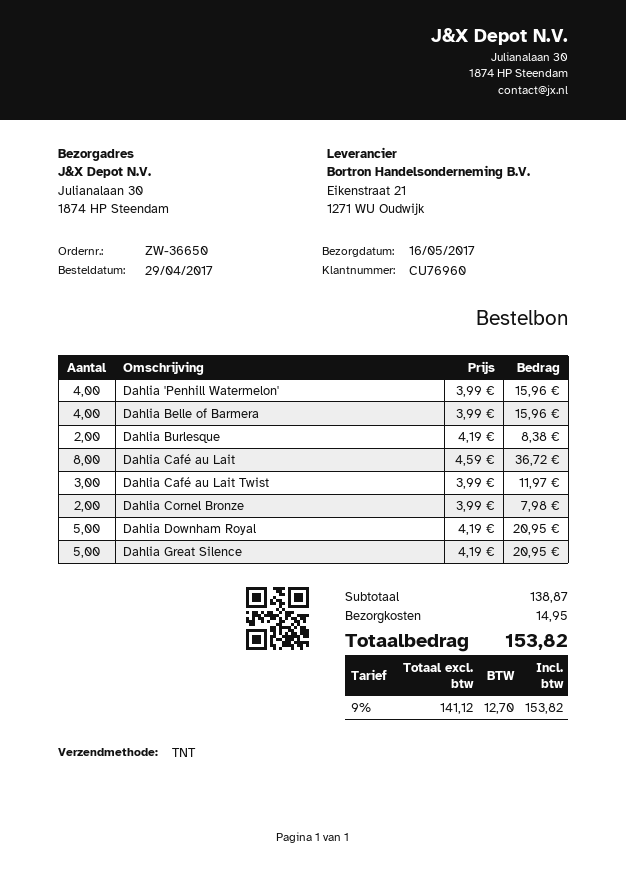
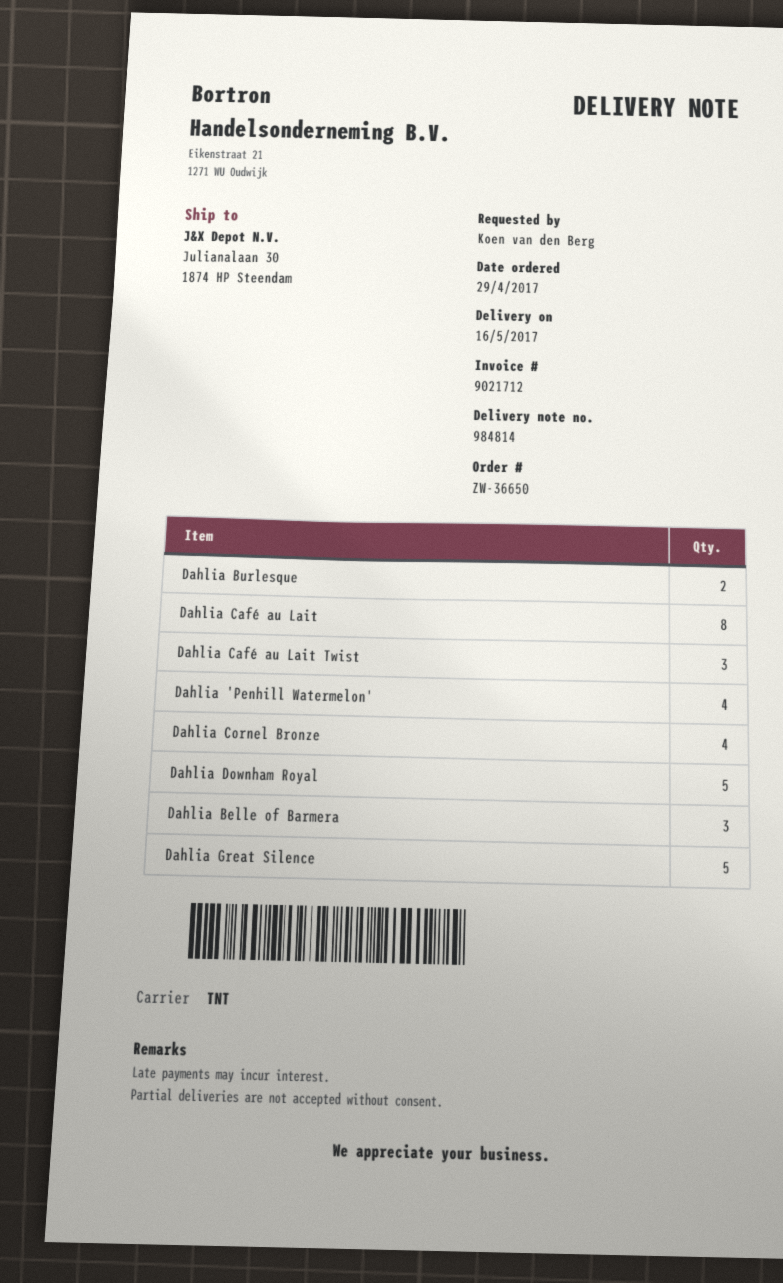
Dahlia Belle of Barmera: 4 -> 3
Dahlia Cornel Bronze: 2 -> 4

